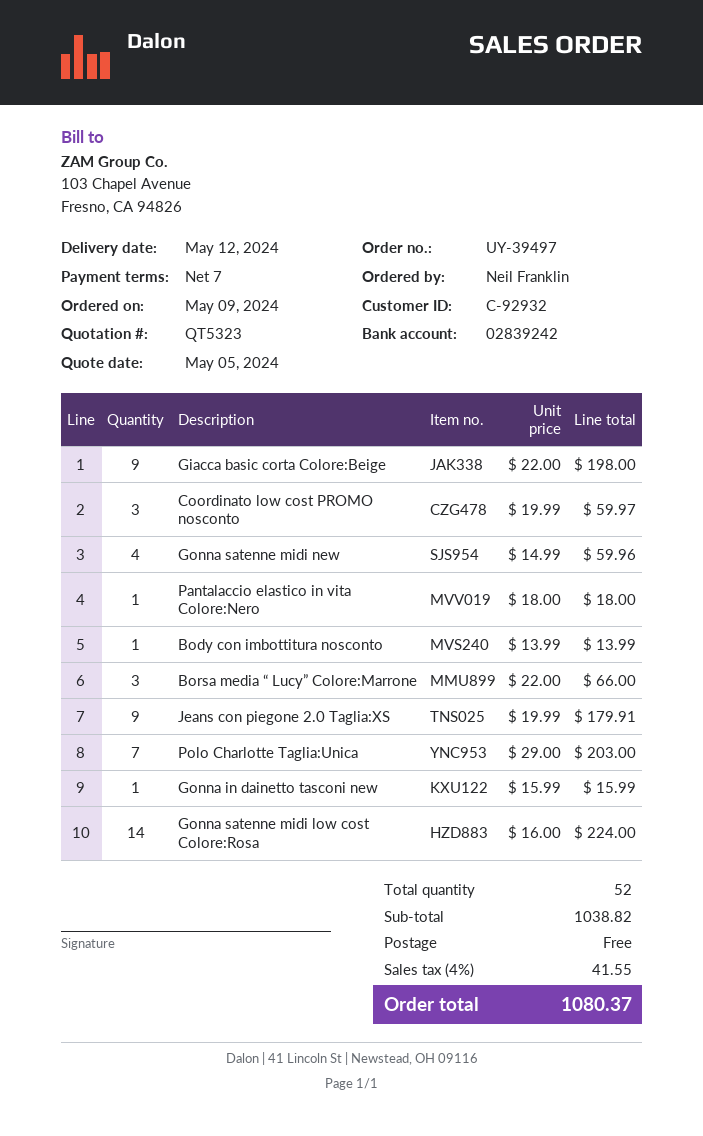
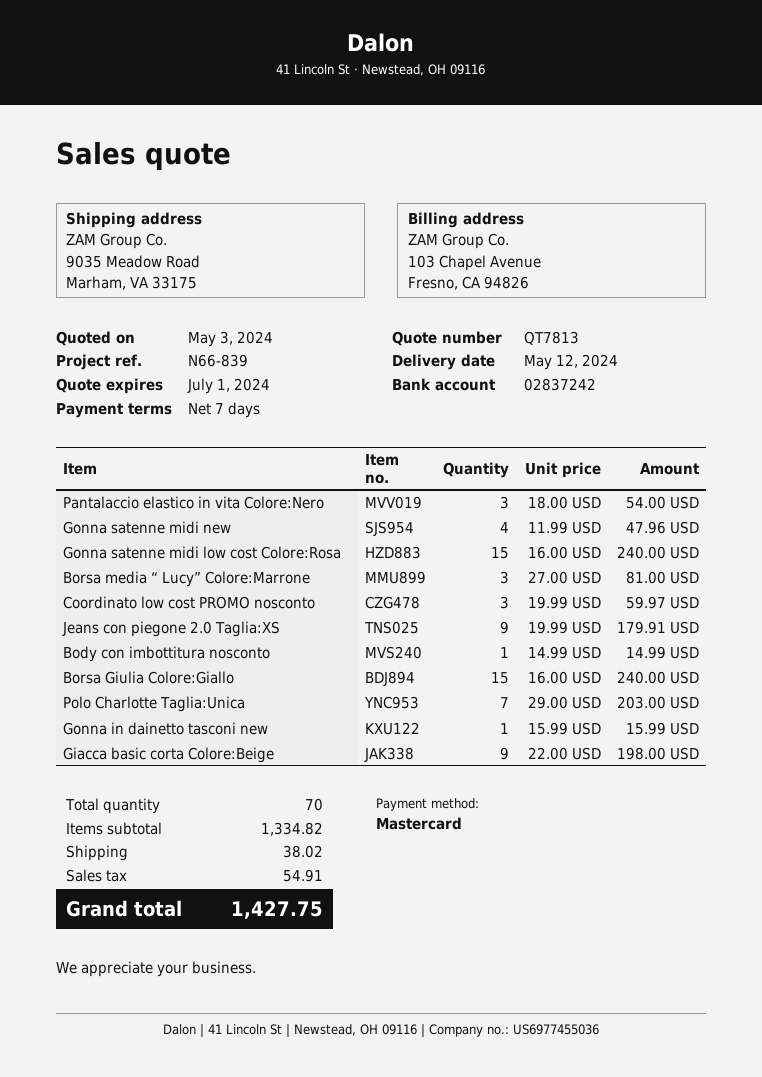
quote number: QT5323 -> QT7813
quote date: 2024-05-05 -> 2024-05-03
bank account: 02839242 -> 02837242
Gonna satenne midi new: 4 x 14.99 = 59.96 -> 4 x 11.99 = 47.96
Pantalaccio elastico in vita Colore:Nero: 1 x 18.00 = 18.00 -> 3 x 18.00 = 54.00
Body con imbottitura nosconto: 1 x 13.99 = 13.99 -> 1 x 14.99 = 14.99
Borsa media “ Lucy” Colore:Marrone: 3 x 22.00 = 66.00 -> 3 x 27.00 = 81.00
Gonna satenne midi low cost Colore:Rosa: 14 x 16.00 = 224.00 -> 15 x 16.00 = 240.00
Borsa Giulia Colore:Giallo: none -> 15 x 16.00 = 240.00
total quantity: 52 -> 70
subtotal: 1038.82 -> 1334.82
shipping: 0.00 -> 38.02
tax: 41.55 -> 54.91
total: 1080.37 -> 1427.75

